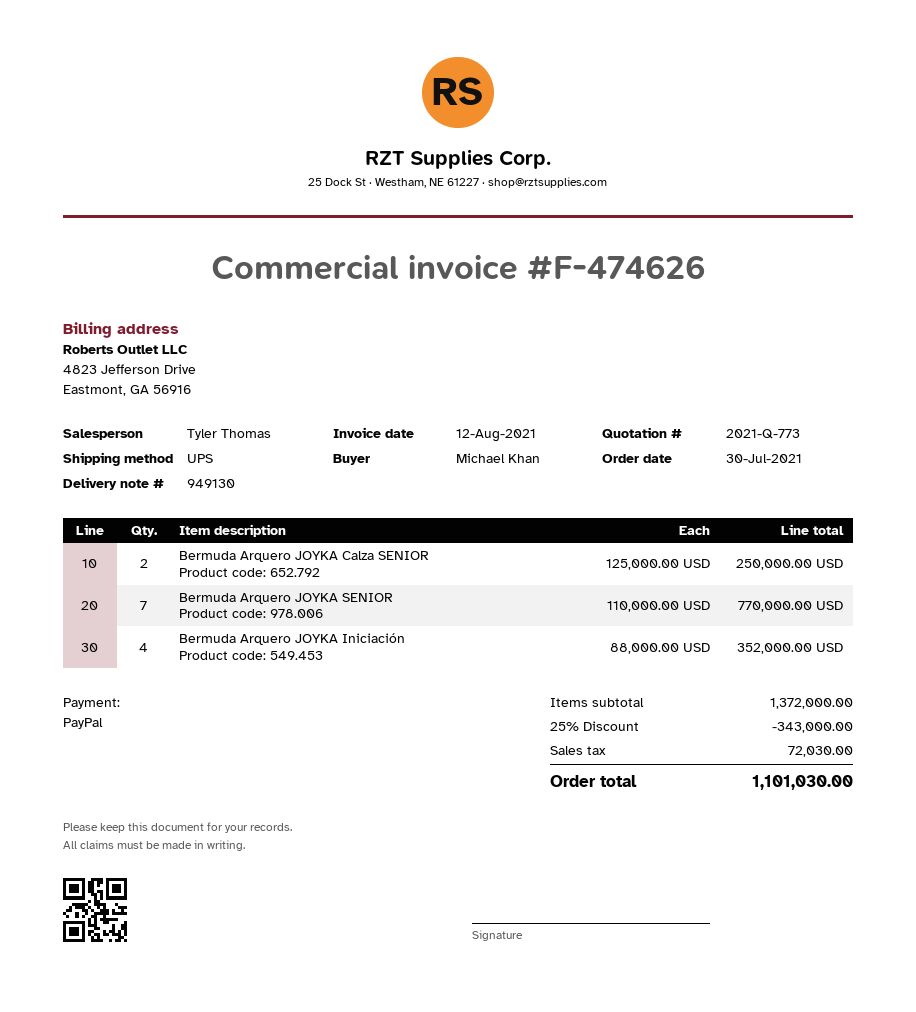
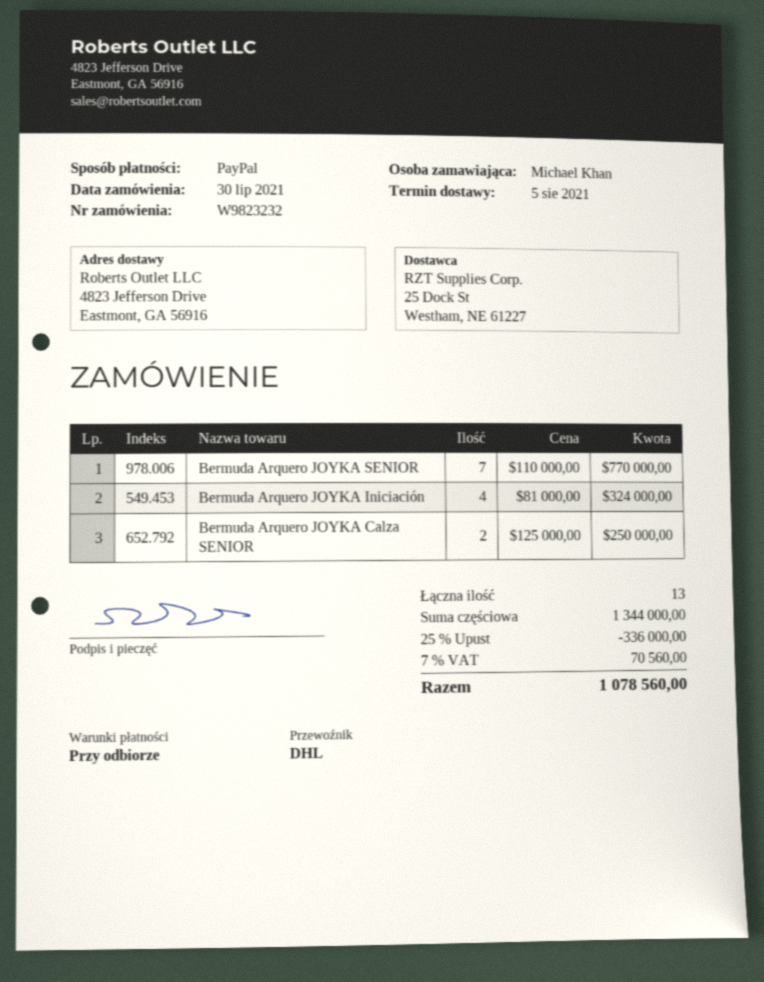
shipping method: UPS -> DHL
Bermuda Arquero JOYKA Iniciación: 4 x 88000.00 = 352000.00 -> 4 x 81000.00 = 324000.00
subtotal: 1372000.00 -> 1344000.00
discount: 25% = 343000.00 -> 25% = 336000.00
tax: 72030.00 -> 70560.00
total: 1101030.00 -> 1078560.00

